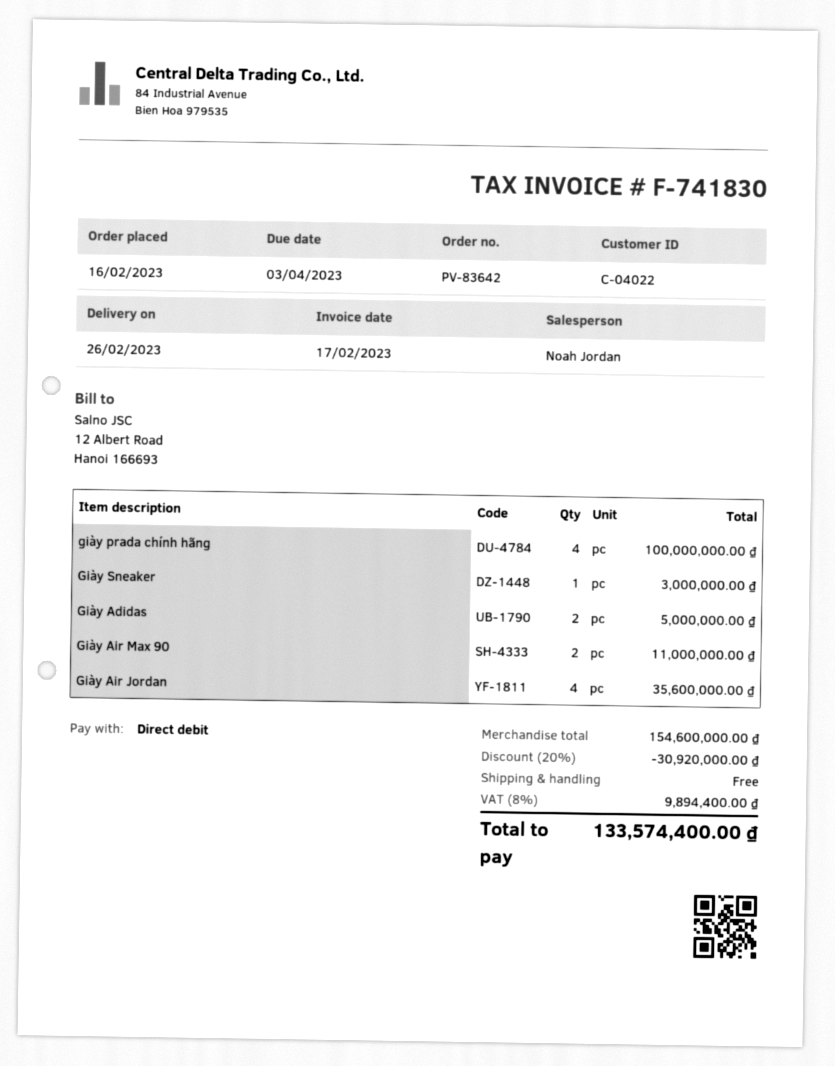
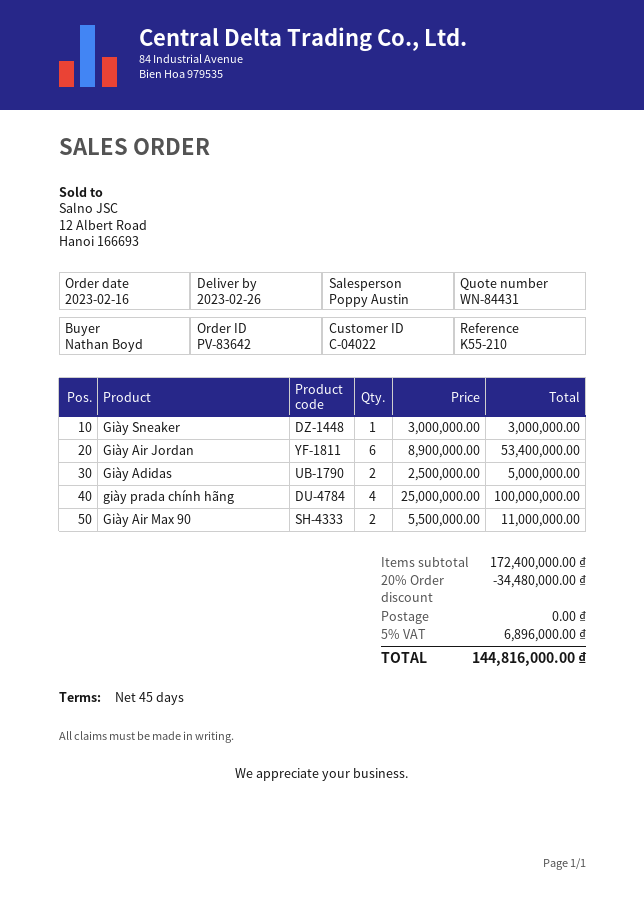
sales rep: Noah Jordan -> Poppy Austin
Giày Air Jordan: 4 for 35600000.00 -> 6 for 53400000.00
subtotal: 154600000.00 -> 172400000.00
discount: 20% = 30920000.00 -> 20% = 34480000.00
tax: 8% = 9894400.00 -> 5% = 6896000.00
total: 133574400.00 -> 144816000.00

